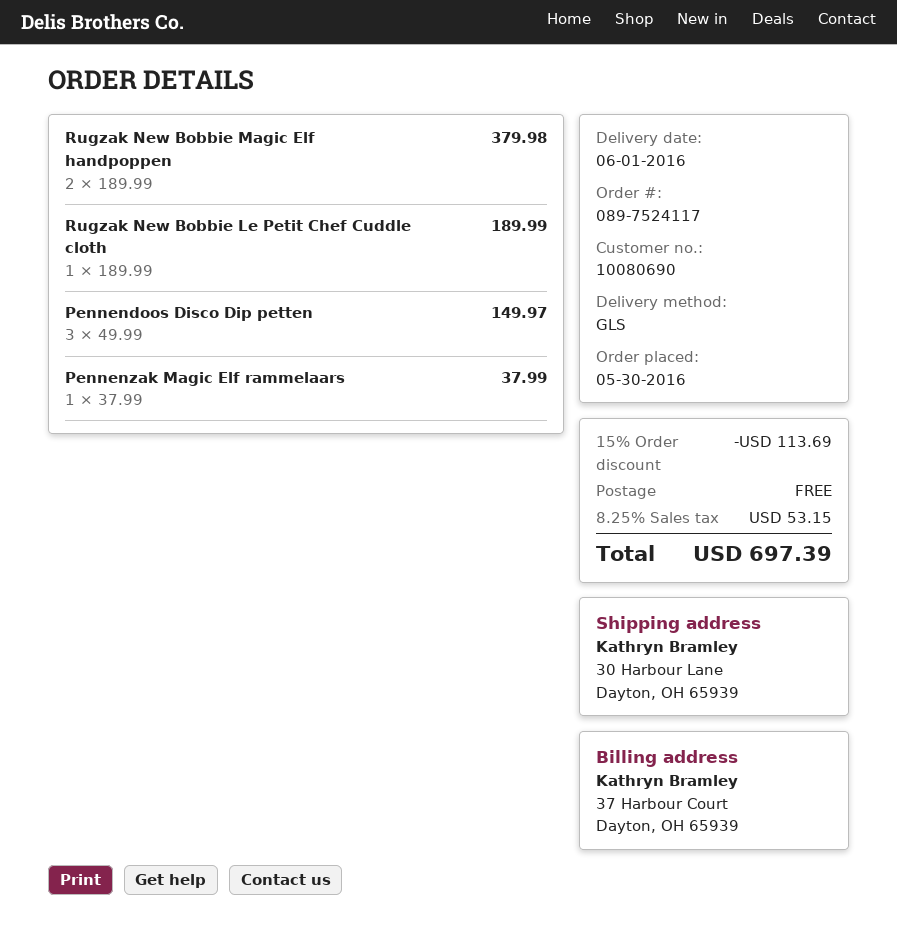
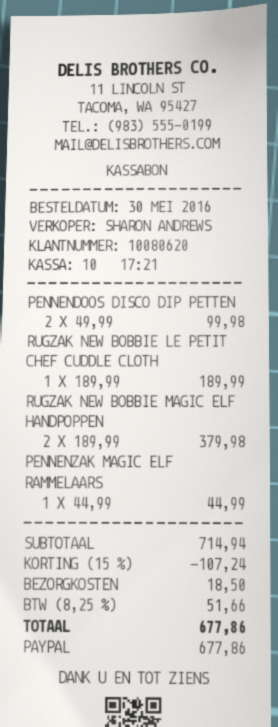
customer number: 10080690 -> 10080620
Pennendoos Disco Dip petten: 3 x 49.99 = 149.97 -> 2 x 49.99 = 99.98
Pennenzak Magic Elf rammelaars: 1 x 37.99 = 37.99 -> 1 x 44.99 = 44.99
discount: 15% = 113.69 -> 15% = 107.24
shipping: 0.00 -> 18.50
tax: 8.25% = 53.15 -> 8.25% = 51.66
total: 697.39 -> 677.86

